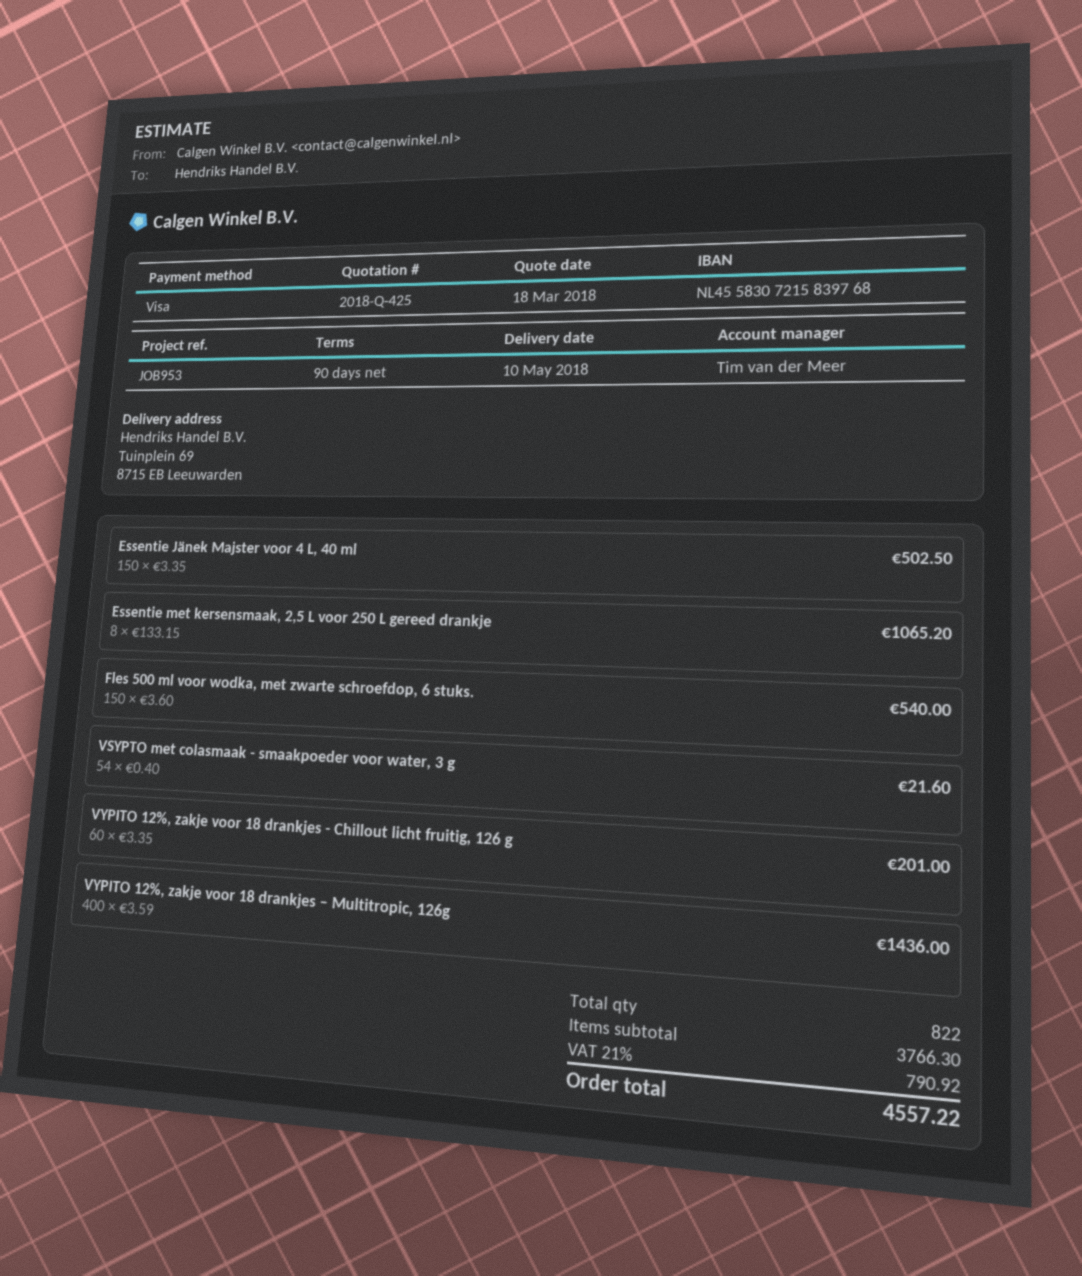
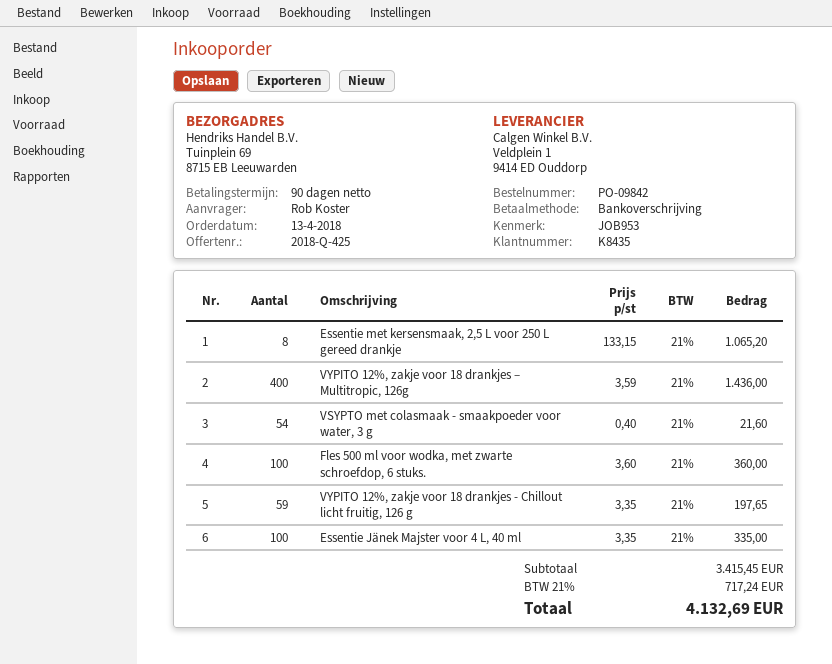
payment method: Visa -> bank transfer
Essentie Jänek Majster voor 4 L, 40 ml: 150 x 3.35 = 502.50 -> 100 x 3.35 = 335.00
Fles 500 ml voor wodka, met zwarte schroefdop, 6 stuks.: 150 x 3.60 = 540.00 -> 100 x 3.60 = 360.00
VYPITO 12%, zakje voor 18 drankjes - Chillout licht fruitig, 126 g: 60 x 3.35 = 201.00 -> 59 x 3.35 = 197.65
subtotal: 3766.30 -> 3415.45
tax: 21% = 790.92 -> 21% = 717.24
total: 4557.22 -> 4132.69

